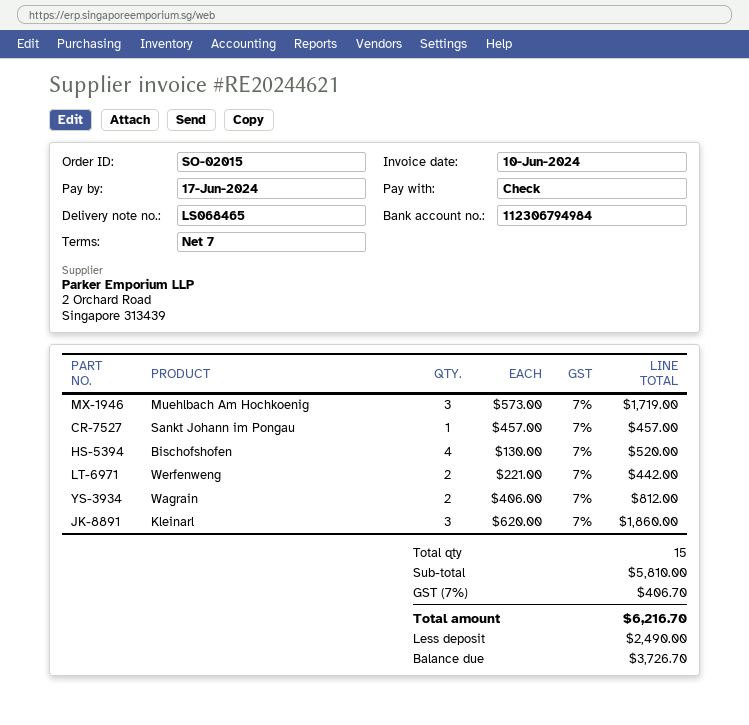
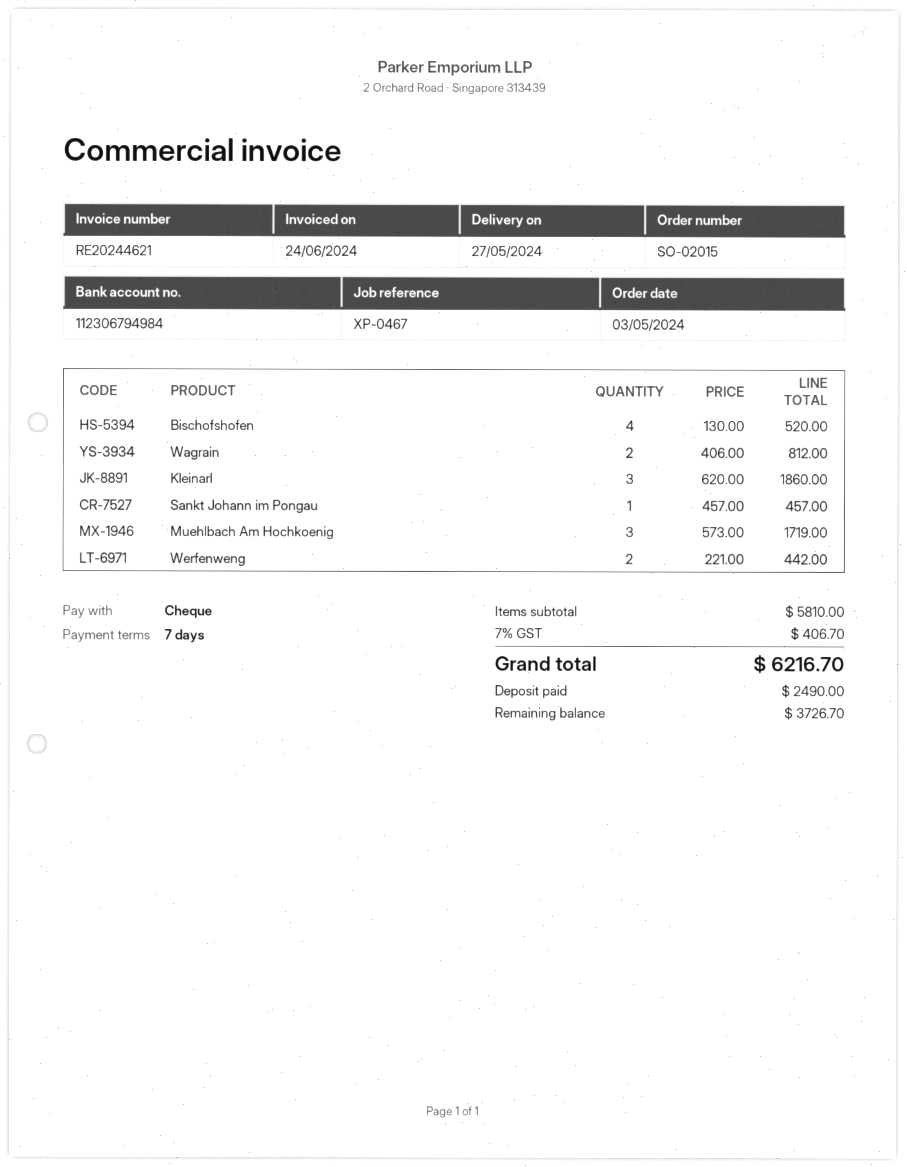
invoice date: 2024-06-10 -> 2024-06-24

